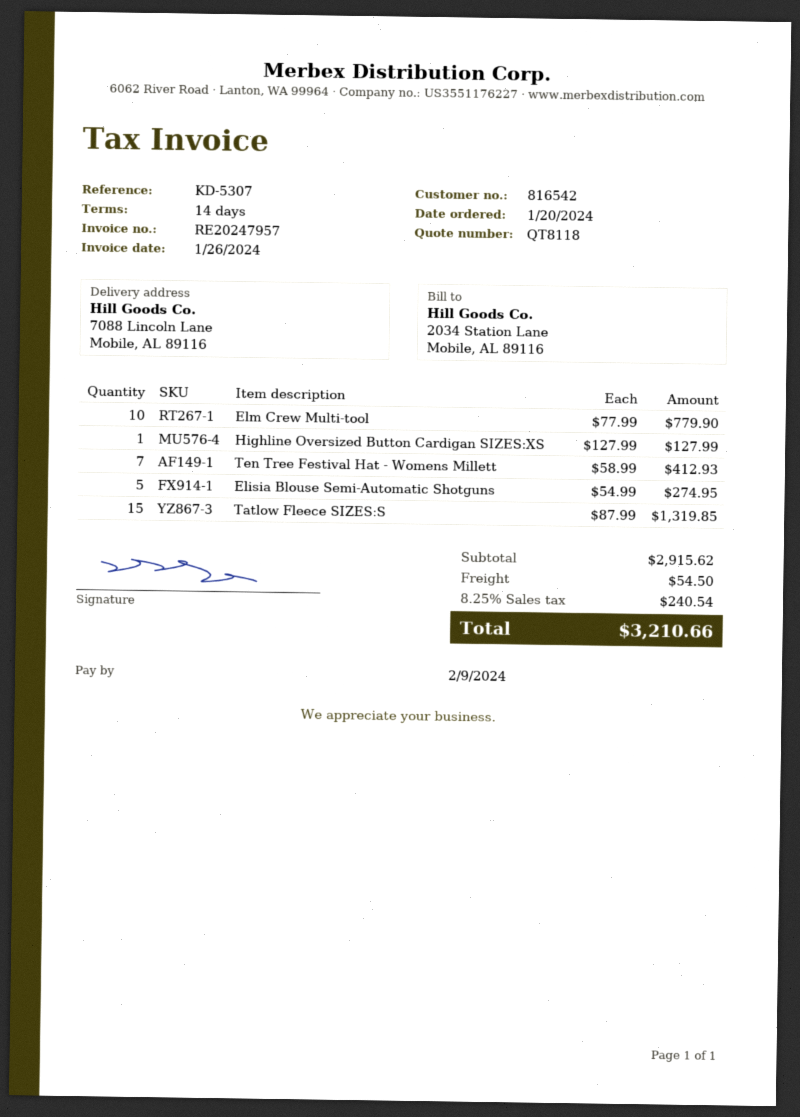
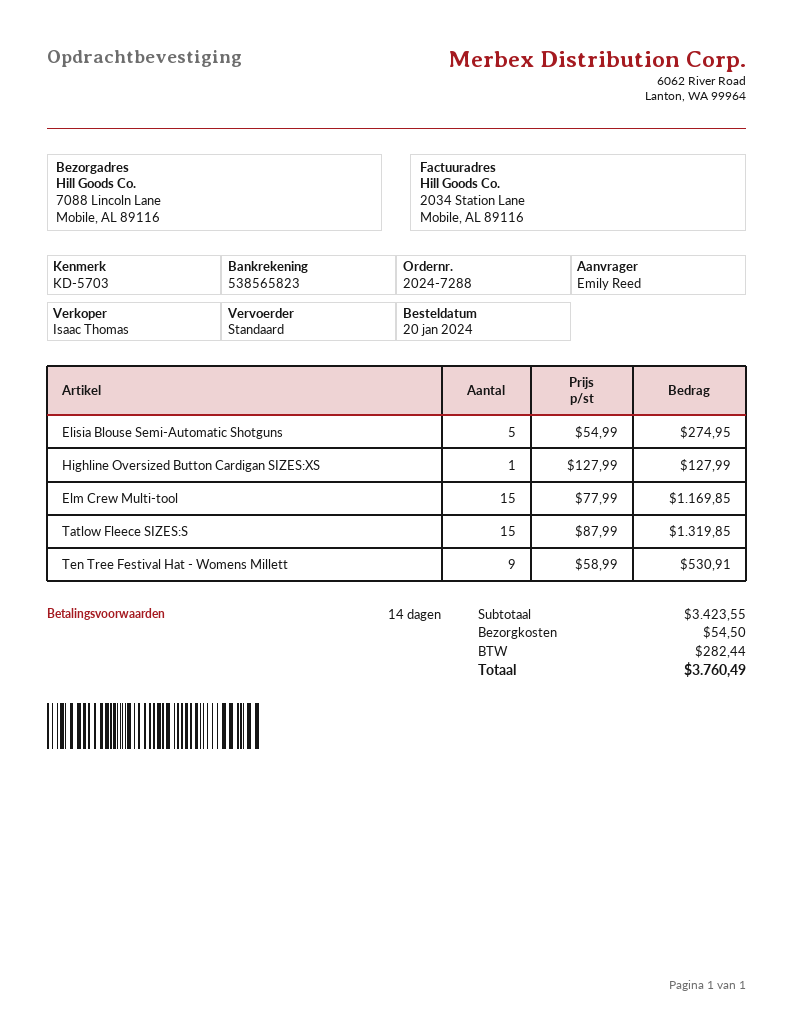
reference: KD-5307 -> KD-5703
Elm Crew Multi-tool: 10 x 77.99 = 779.90 -> 15 x 77.99 = 1169.85
Ten Tree Festival Hat - Womens Millett: 7 x 58.99 = 412.93 -> 9 x 58.99 = 530.91
subtotal: 2915.62 -> 3423.55
tax: 240.54 -> 282.44
total: 3210.66 -> 3760.49

